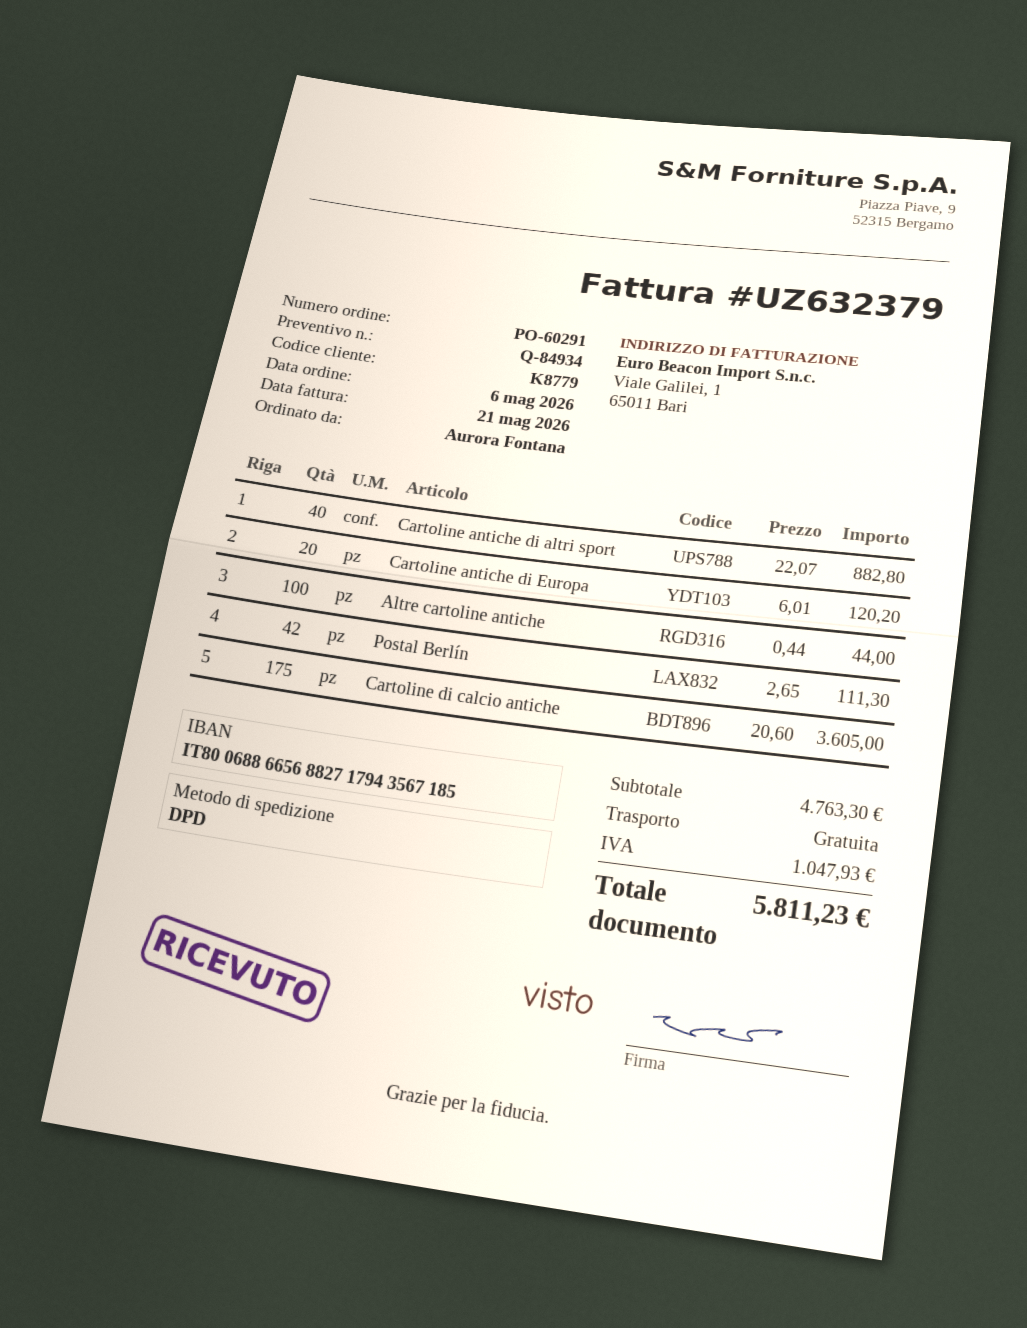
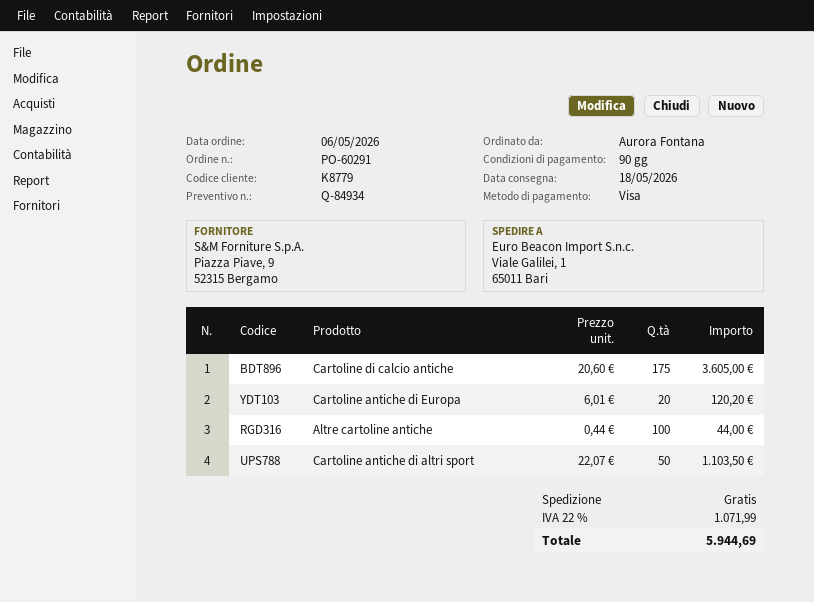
Cartoline antiche di altri sport: 40 x 22.07 = 882.80 -> 50 x 22.07 = 1103.50
Postal Berlín: 42 x 2.65 = 111.30 -> none
tax: 1047.93 -> 1071.99
total: 5811.23 -> 5944.69

